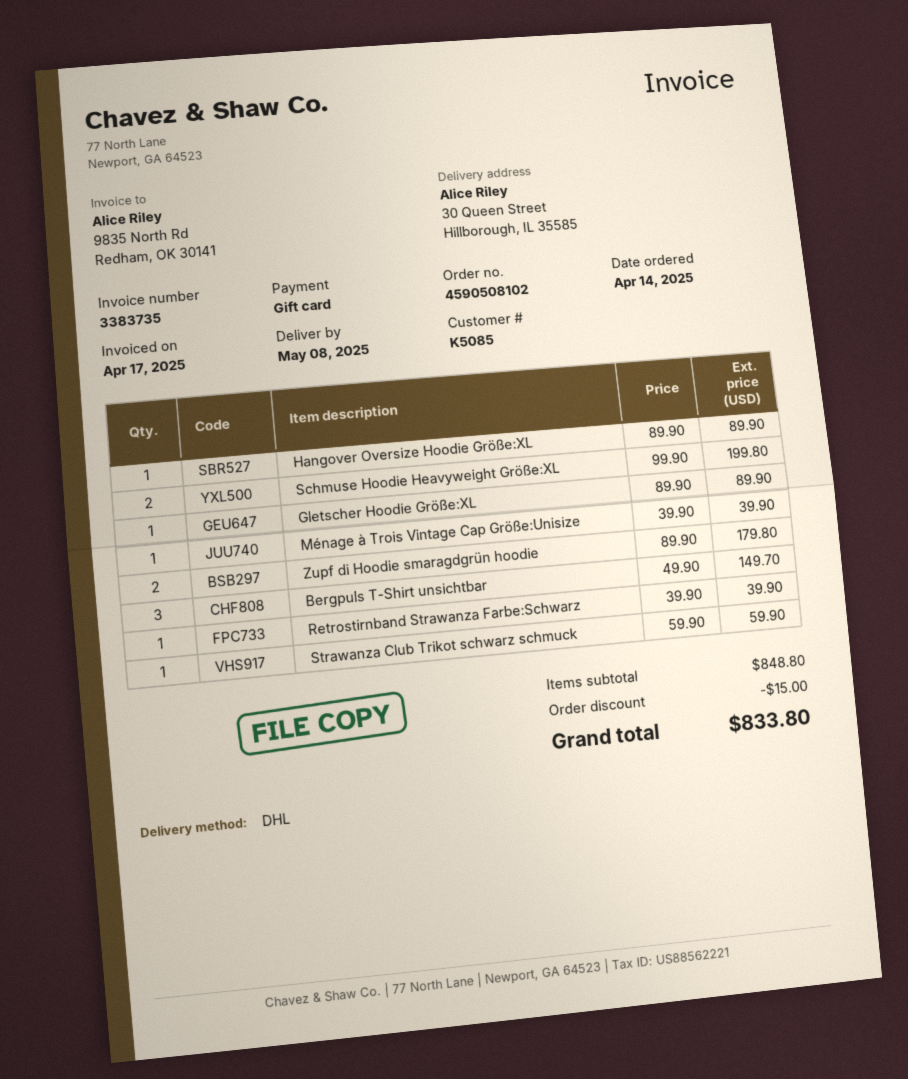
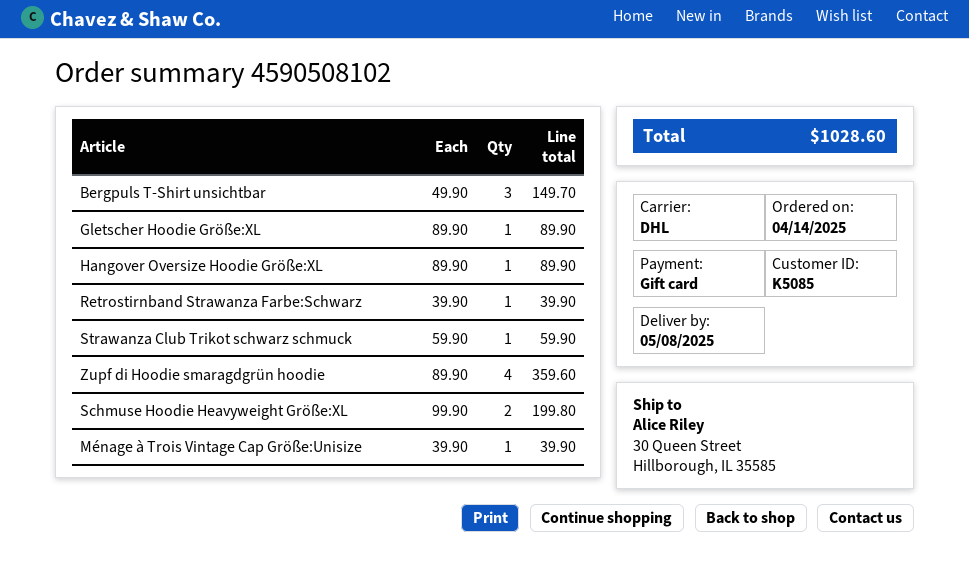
Zupf di Hoodie smaragdgrün hoodie: 2 x 89.90 = 179.80 -> 4 x 89.90 = 359.60
discount: 15.00 -> none
total: 833.80 -> 1028.60

